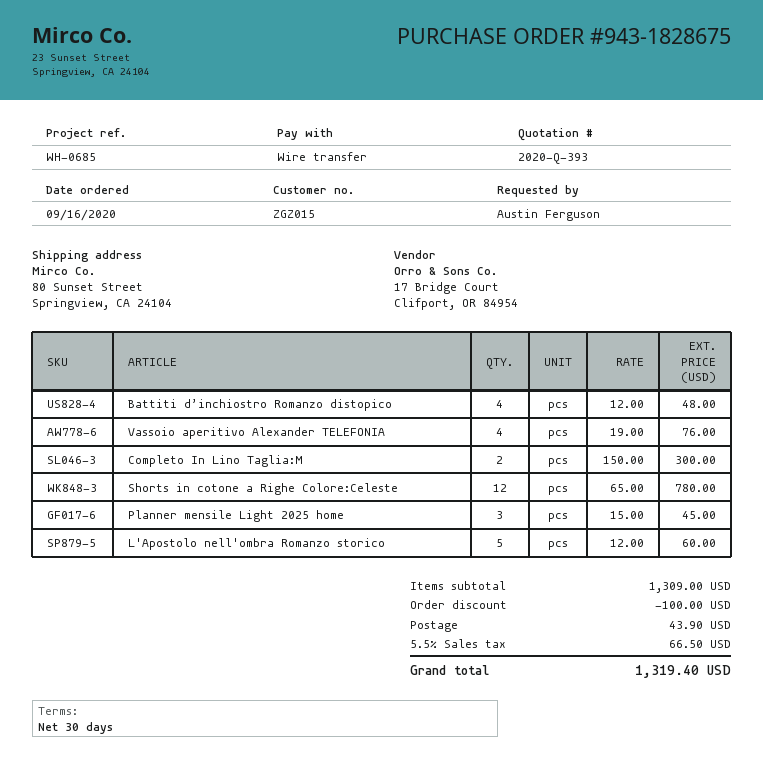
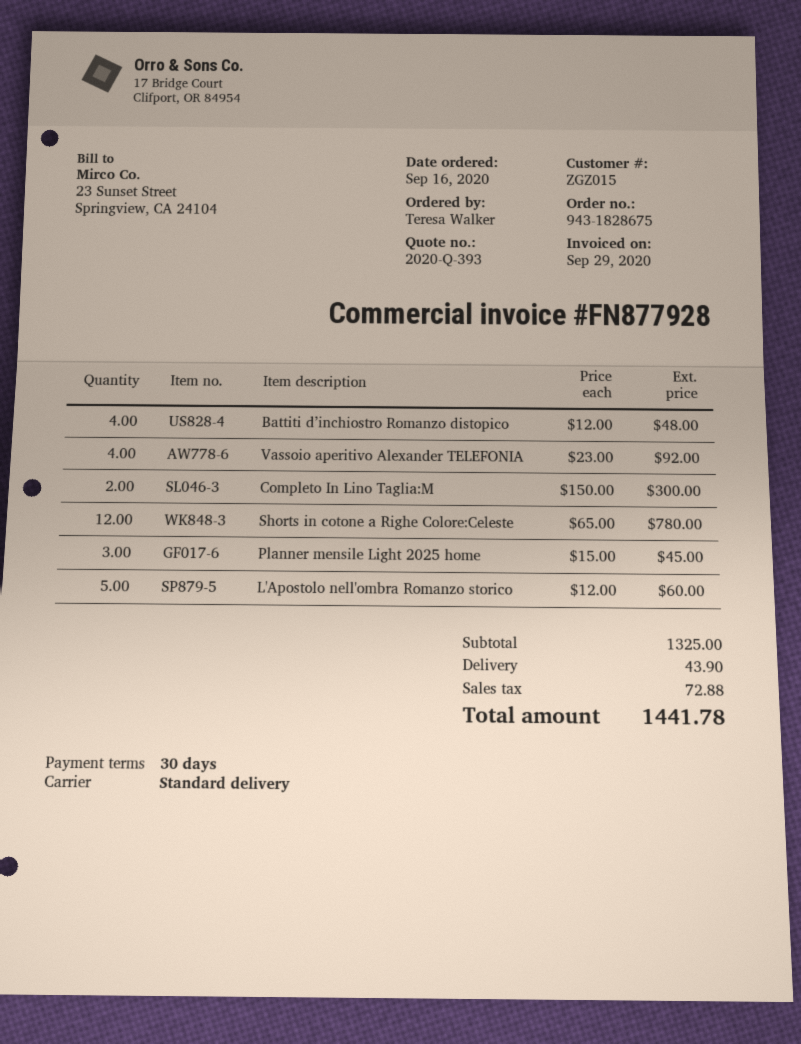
ordered by: Austin Ferguson -> Teresa Walker
Vassoio aperitivo Alexander TELEFONIA: 4 x 19.00 = 76.00 -> 4 x 23.00 = 92.00
subtotal: 1309.00 -> 1325.00
discount: 100.00 -> none
tax: 66.50 -> 72.88
total: 1319.40 -> 1441.78

